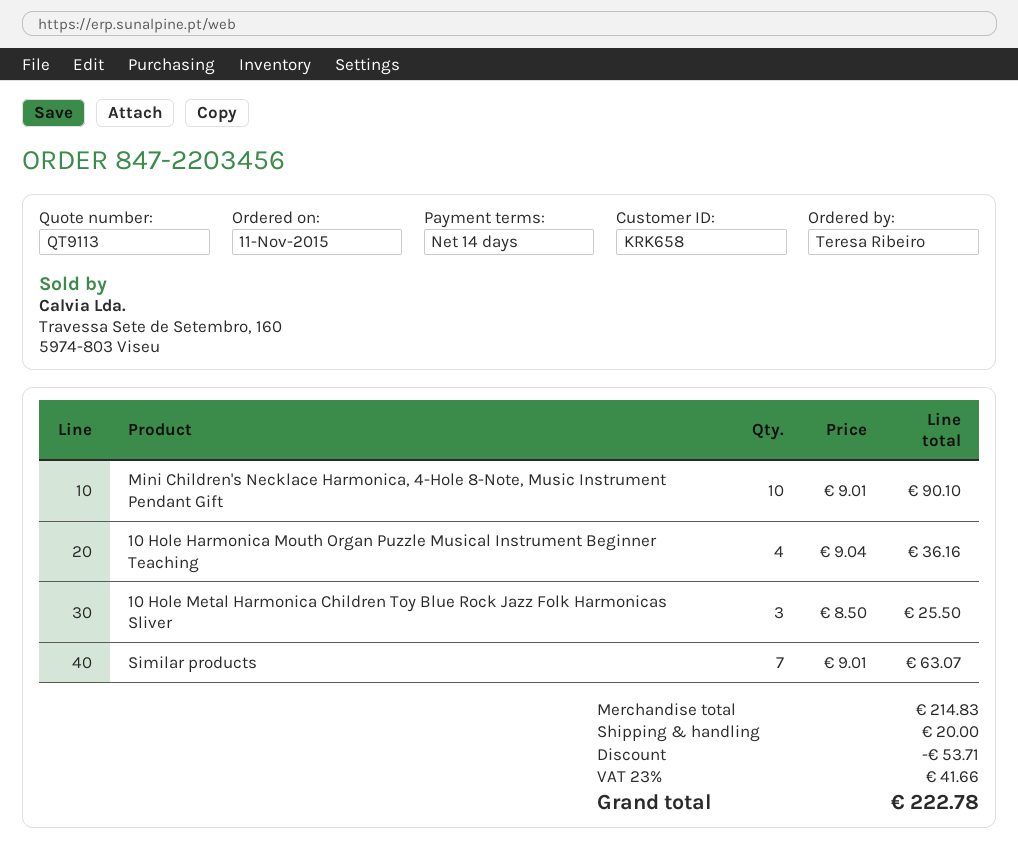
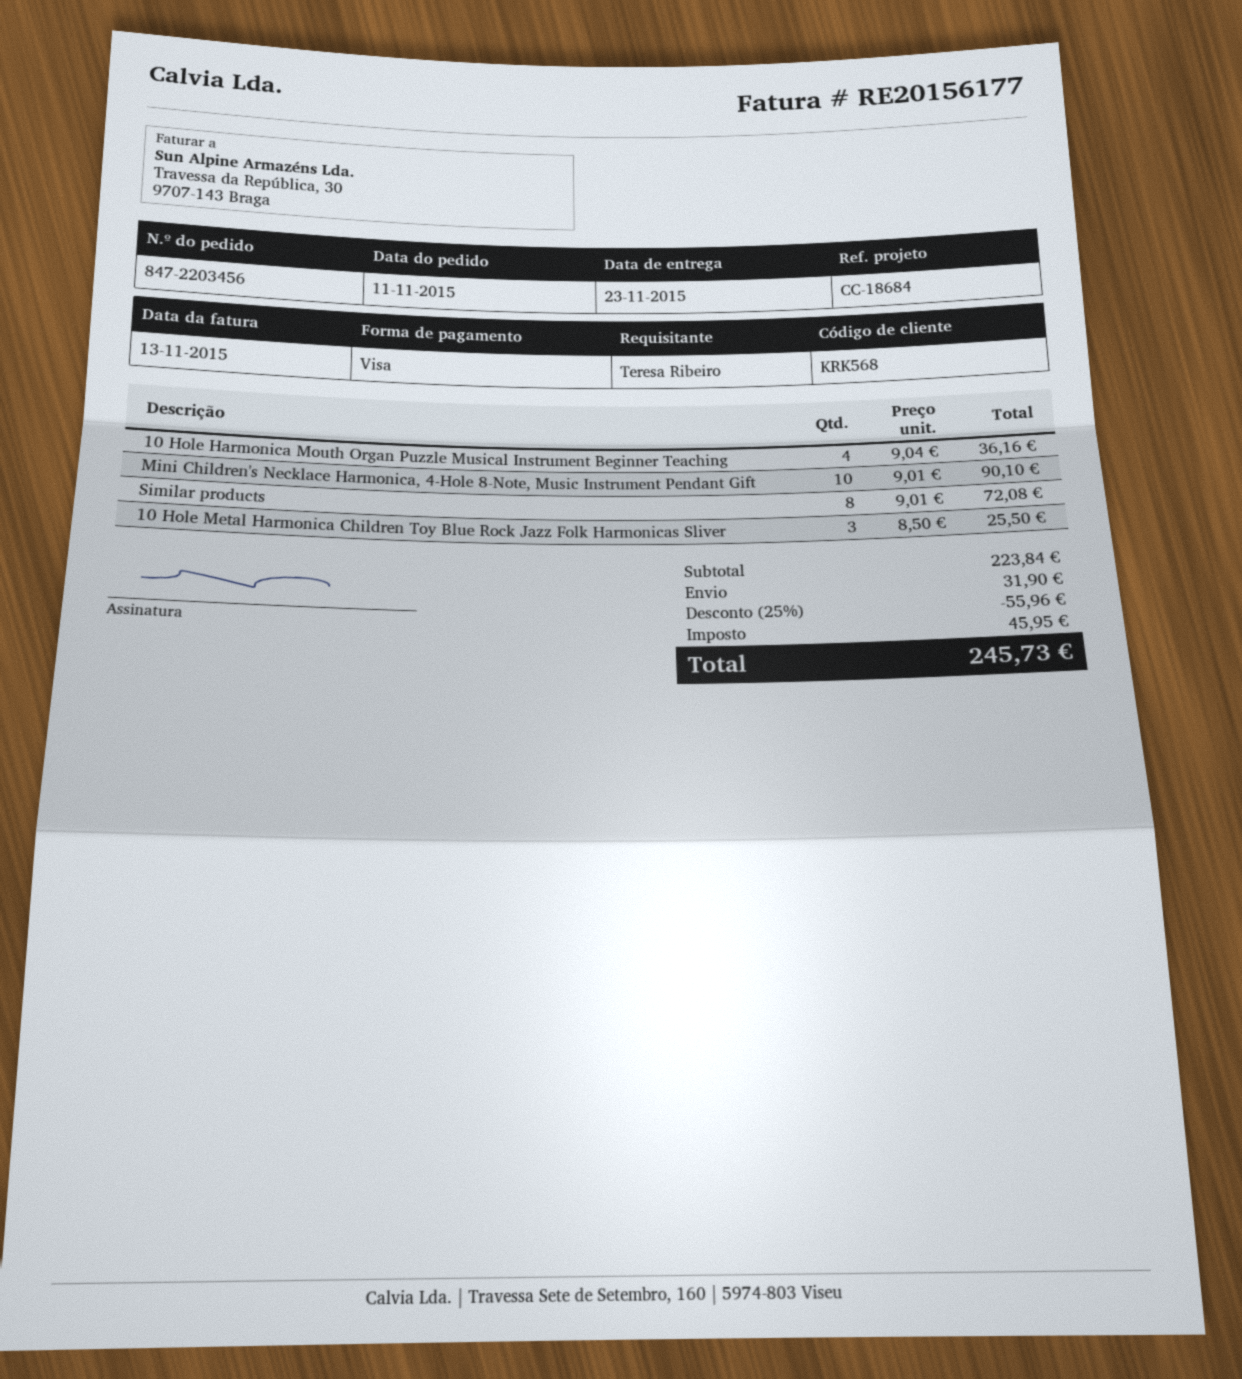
customer number: KRK658 -> KRK568
Similar products: 7 x 9.01 = 63.07 -> 8 x 9.01 = 72.08
subtotal: 214.83 -> 223.84
discount: 53.71 -> 55.96
shipping: 20.00 -> 31.90
tax: 41.66 -> 45.95
total: 222.78 -> 245.73

